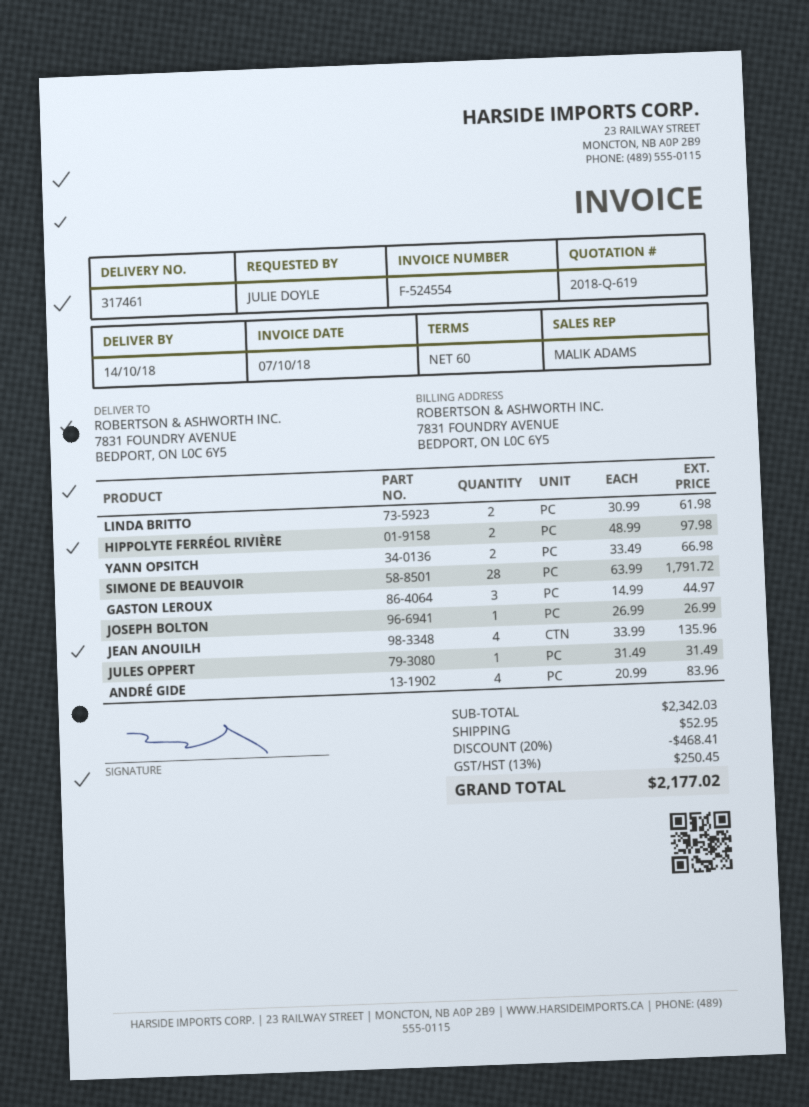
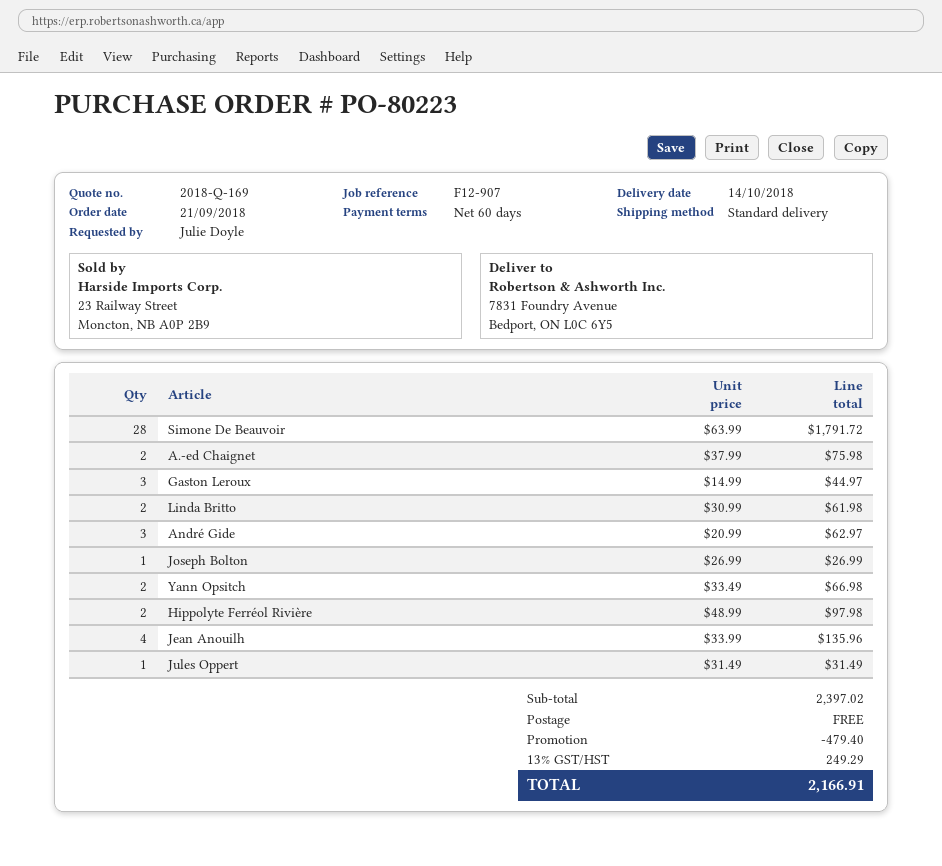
quote number: 2018-Q-619 -> 2018-Q-169
ANDRÉ GIDE: 4 x 20.99 = 83.96 -> 3 x 20.99 = 62.97
A.-ed Chaignet: none -> 2 x 37.99 = 75.98
subtotal: 2342.03 -> 2397.02
discount: 468.41 -> 479.40
shipping: 52.95 -> 0.00
tax: 13% = 250.45 -> 13% = 249.29
total: 2177.02 -> 2166.91

